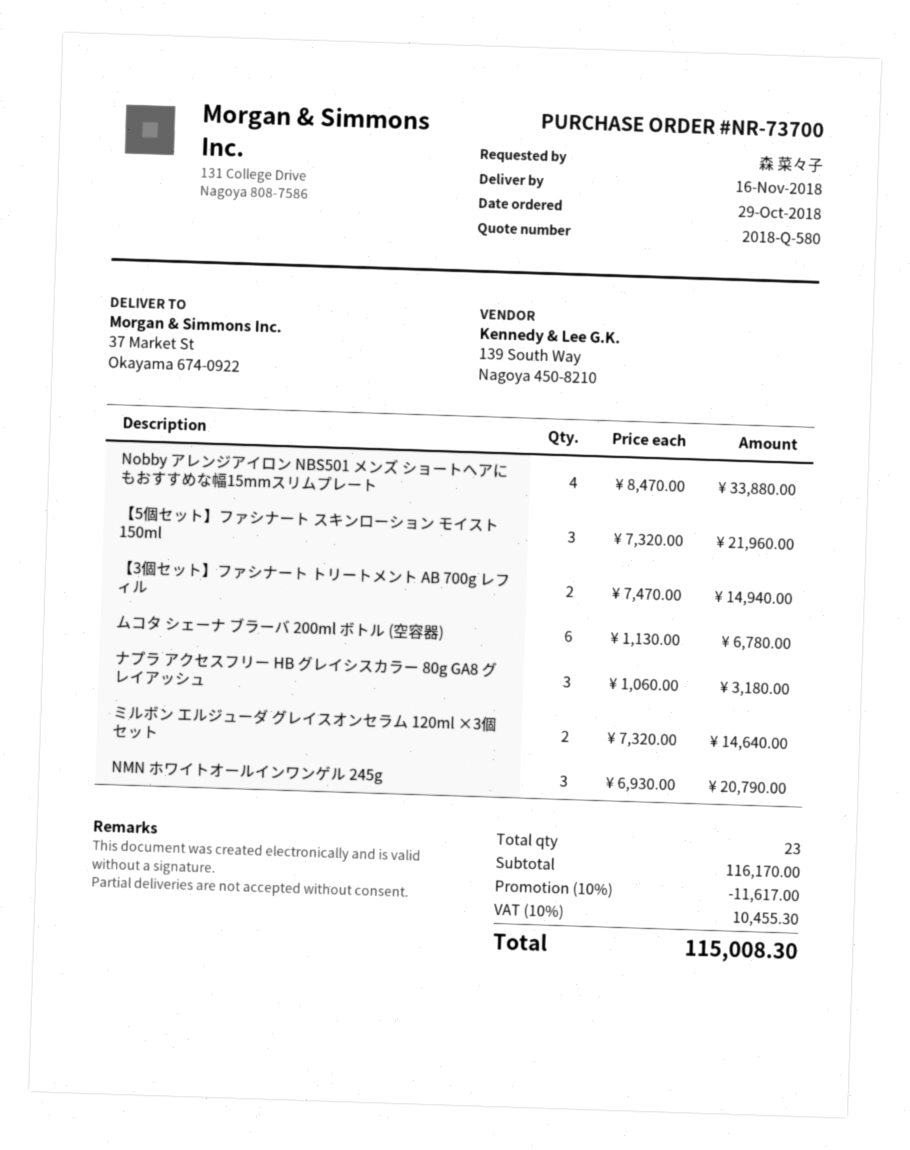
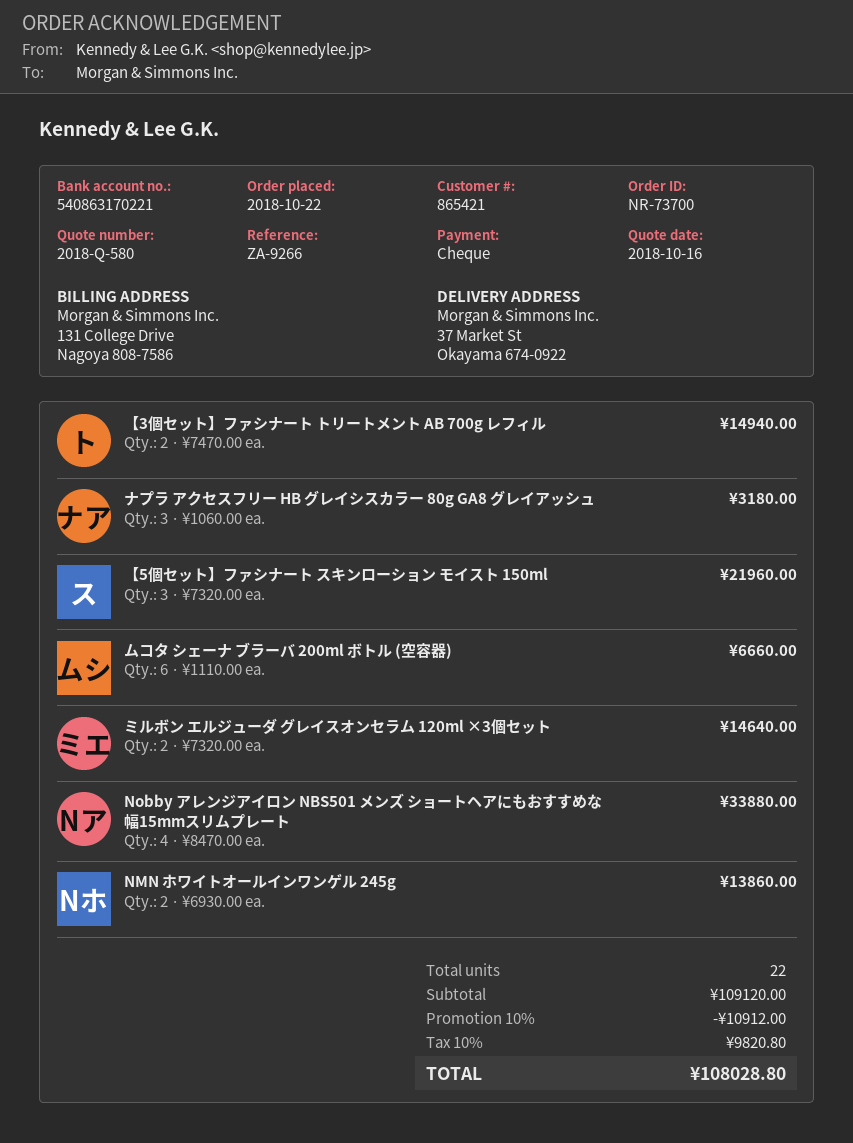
order date: 2018-10-29 -> 2018-10-22
ムコタ シェーナ ブラーバ 200ml ボトル (空容器): 6 x 1130.00 = 6780.00 -> 6 x 1110.00 = 6660.00
NMN ホワイトオールインワンゲル 245g: 3 x 6930.00 = 20790.00 -> 2 x 6930.00 = 13860.00
total quantity: 23 -> 22
subtotal: 116170.00 -> 109120.00
discount: 10% = 11617.00 -> 10% = 10912.00
tax: 10% = 10455.30 -> 10% = 9820.80
total: 115008.30 -> 108028.80

